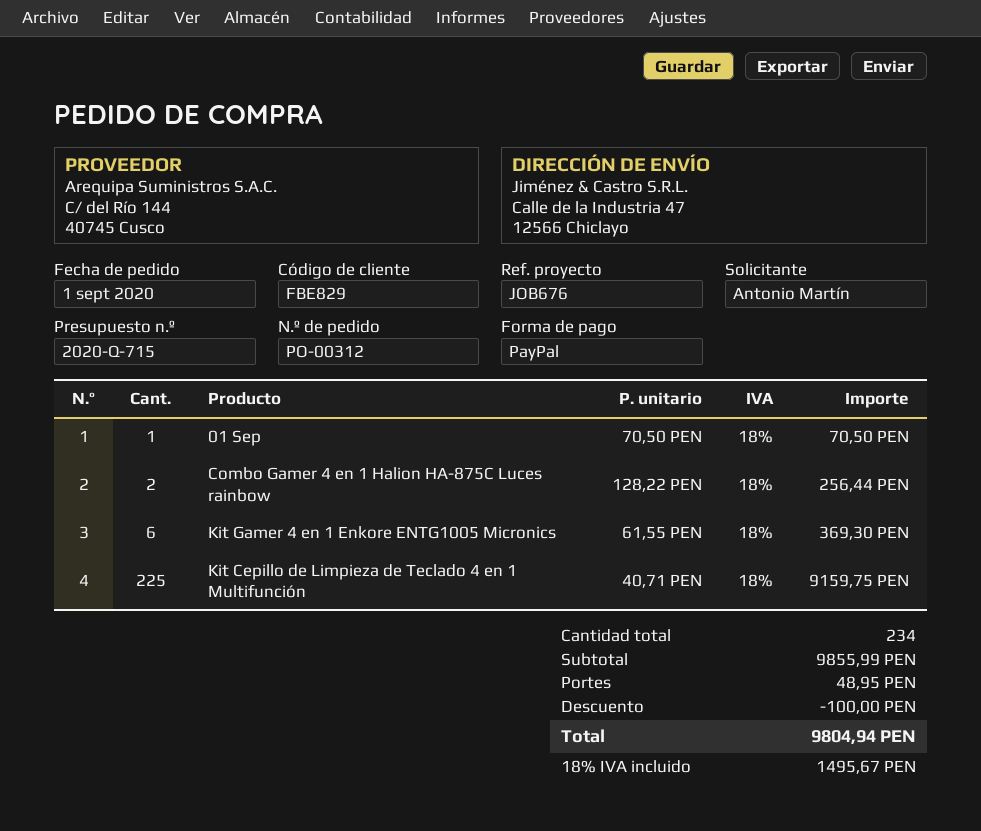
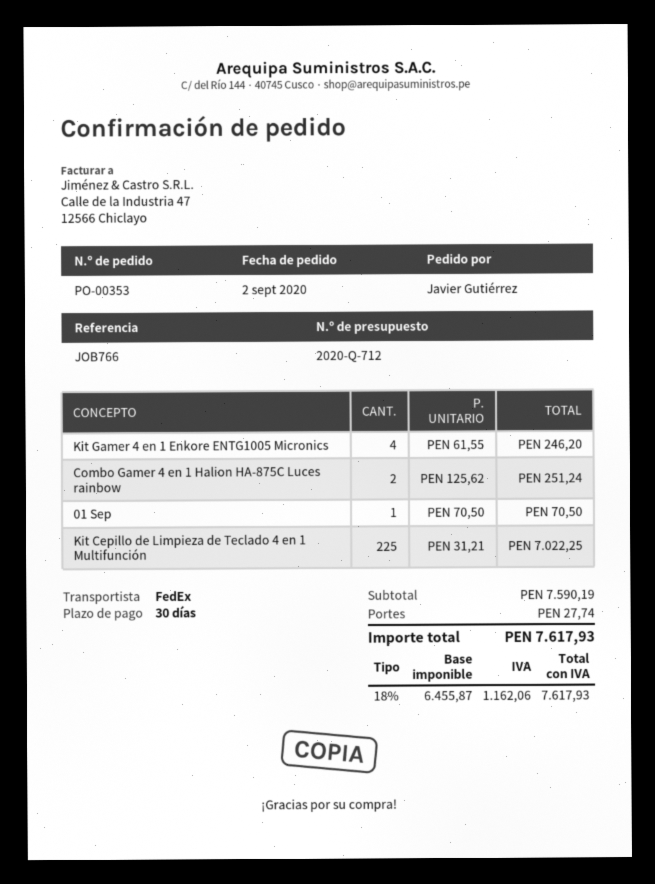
quote number: 2020-Q-715 -> 2020-Q-712
order number: PO-00312 -> PO-00353
order date: 2020-09-01 -> 2020-09-02
reference: JOB676 -> JOB766
ordered by: Antonio Martín -> Javier Gutiérrez
Combo Gamer 4 en 1 Halion HA-875C Luces rainbow: 2 x 128.22 = 256.44 -> 2 x 125.62 = 251.24
Kit Gamer 4 en 1 Enkore ENTG1005 Micronics: 6 x 61.55 = 369.30 -> 4 x 61.55 = 246.20
Kit Cepillo de Limpieza de Teclado 4 en 1 Multifunción: 225 x 40.71 = 9159.75 -> 225 x 31.21 = 7022.25
subtotal: 9855.99 -> 7590.19
discount: 100.00 -> none
shipping: 48.95 -> 27.74
tax: 18% = 1495.67 -> 18% = 1162.06
total: 9804.94 -> 7617.93

